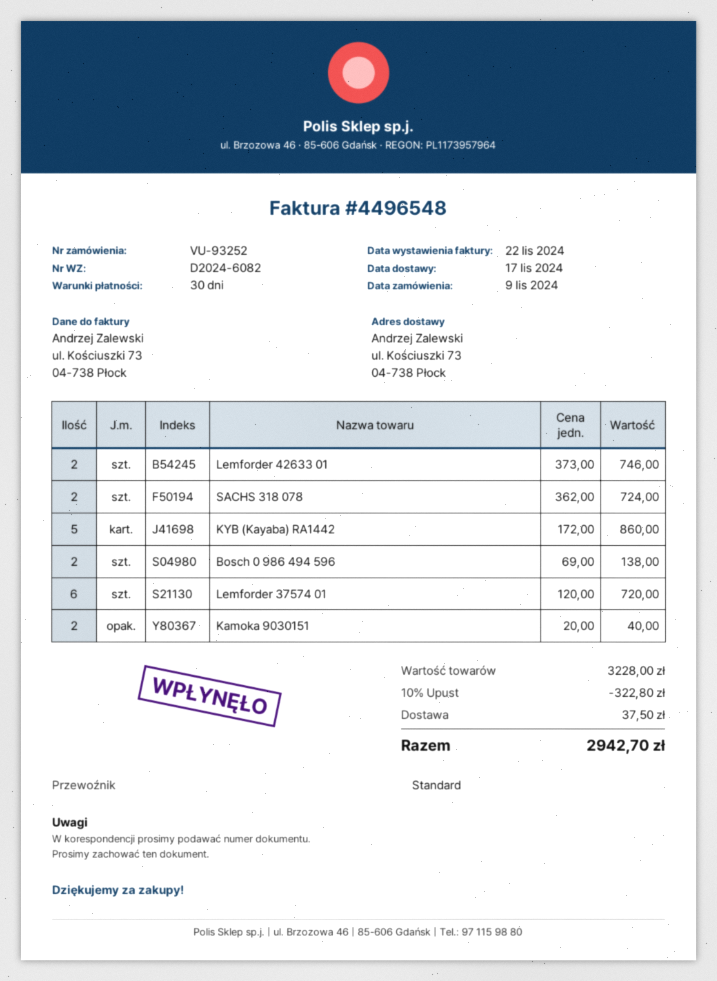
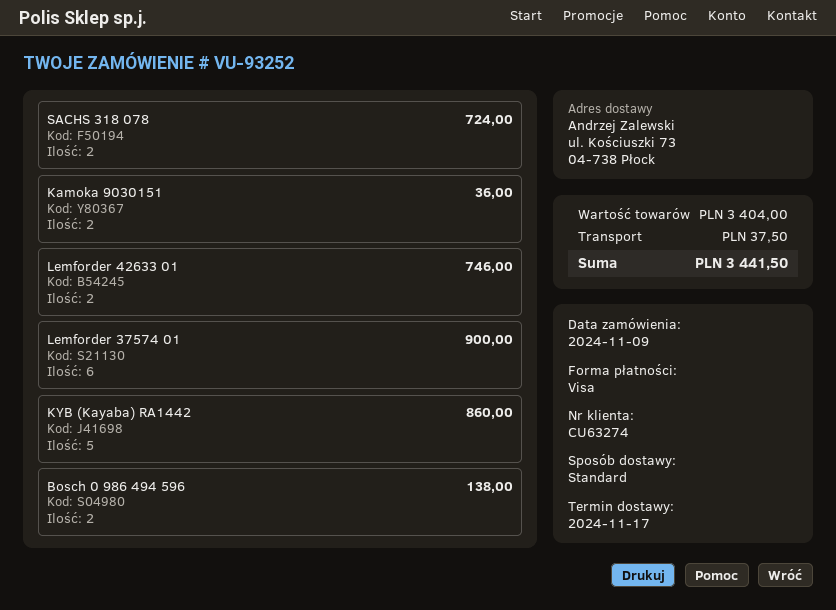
Lemforder 37574 01: 6 for 720.00 -> 6 for 900.00
Kamoka 9030151: 2 for 40.00 -> 2 for 36.00
subtotal: 3228.00 -> 3404.00
discount: 10% = 322.80 -> none
total: 2942.70 -> 3441.50

